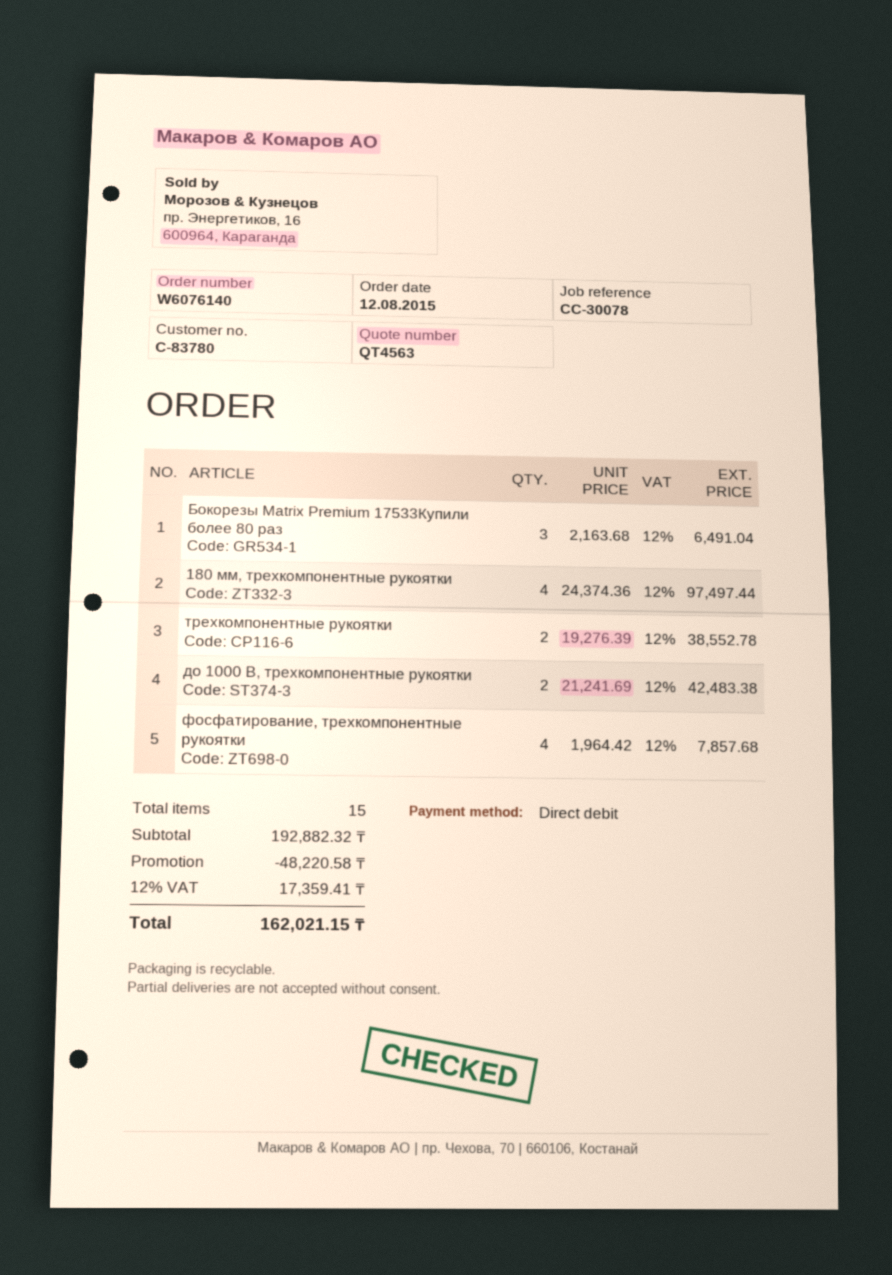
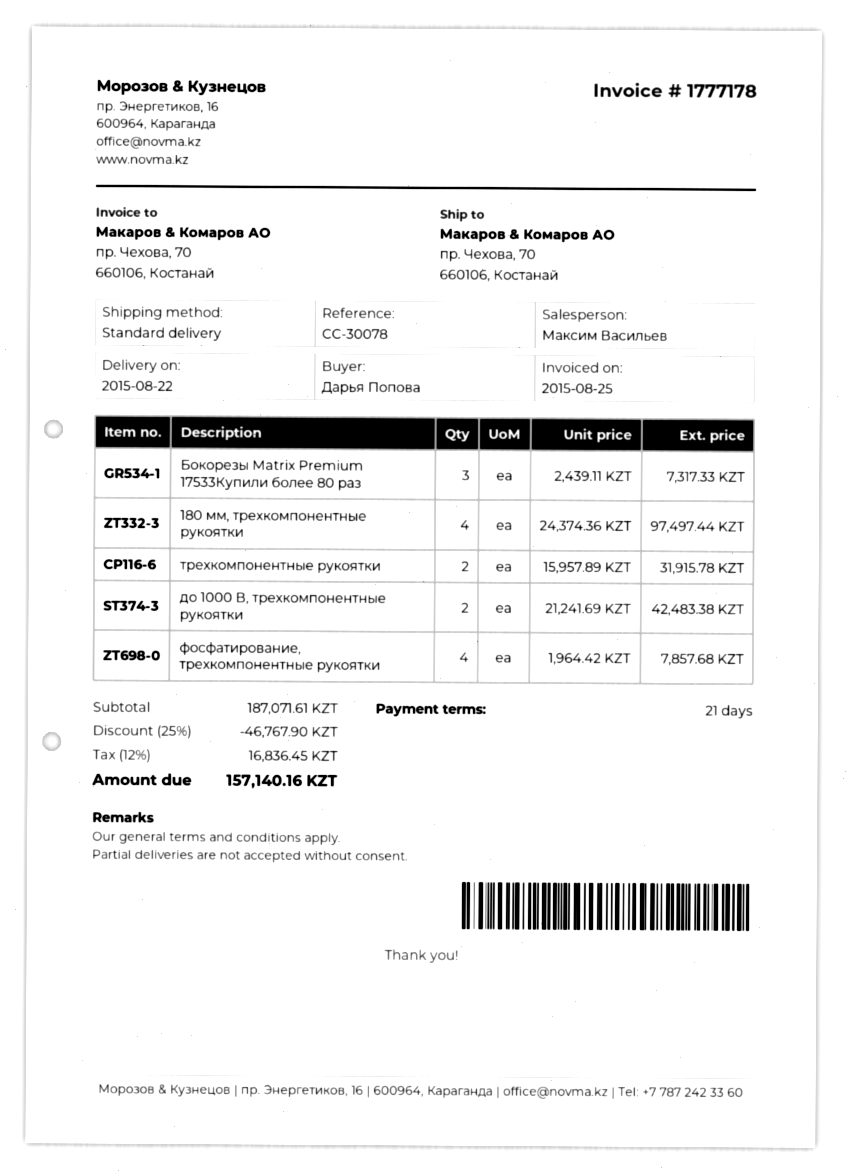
Бокорезы Matrix Premium 17533Купили более 80 раз: 3 x 2163.68 = 6491.04 -> 3 x 2439.11 = 7317.33
трехкомпонентные рукоятки: 2 x 19276.39 = 38552.78 -> 2 x 15957.89 = 31915.78
subtotal: 192882.32 -> 187071.61
discount: 48220.58 -> 46767.90
tax: 12% = 17359.41 -> 12% = 16836.45
total: 162021.15 -> 157140.16

